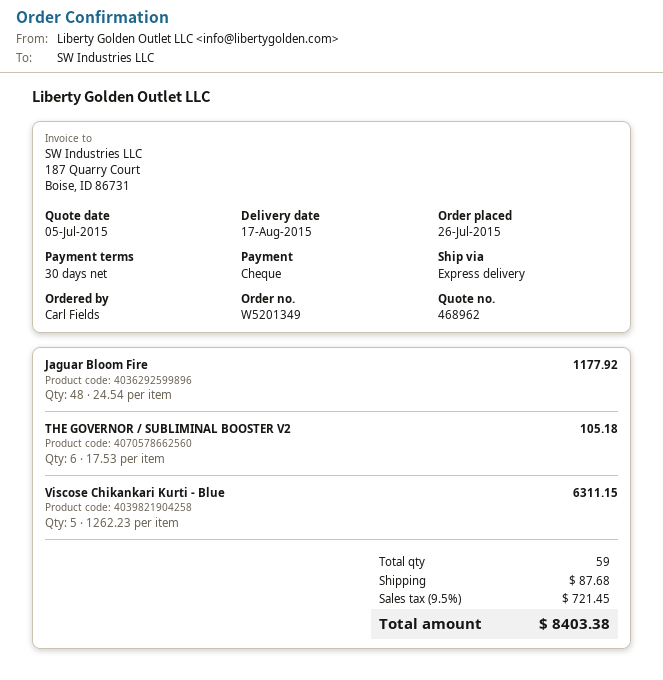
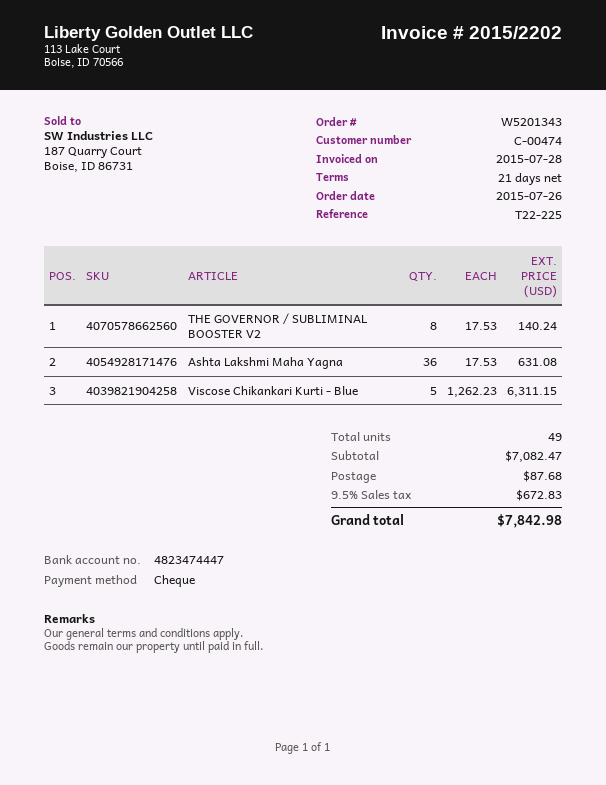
order number: W5201349 -> W5201343
payment terms: 30 days -> 21 days
Jaguar Bloom Fire: 48 x 24.54 = 1177.92 -> none
THE GOVERNOR / SUBLIMINAL BOOSTER V2: 6 x 17.53 = 105.18 -> 8 x 17.53 = 140.24
Ashta Lakshmi Maha Yagna: none -> 36 x 17.53 = 631.08
total quantity: 59 -> 49
tax: 9.5% = 721.45 -> 9.5% = 672.83
total: 8403.38 -> 7842.98

